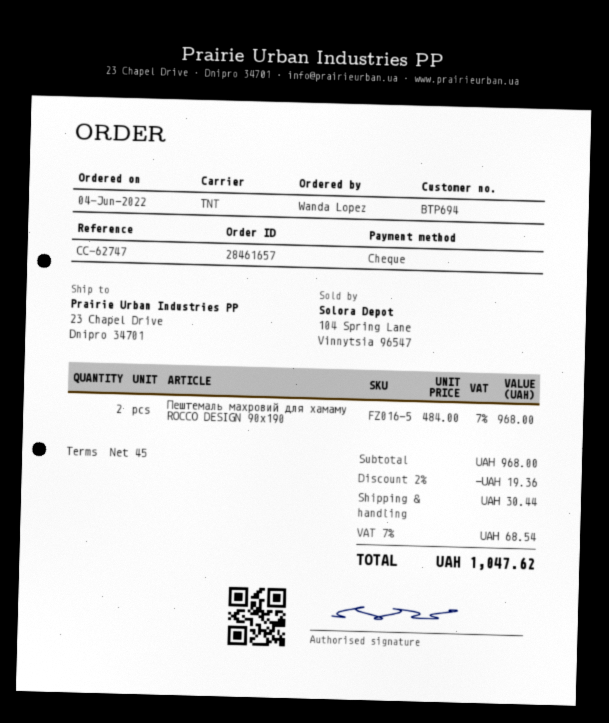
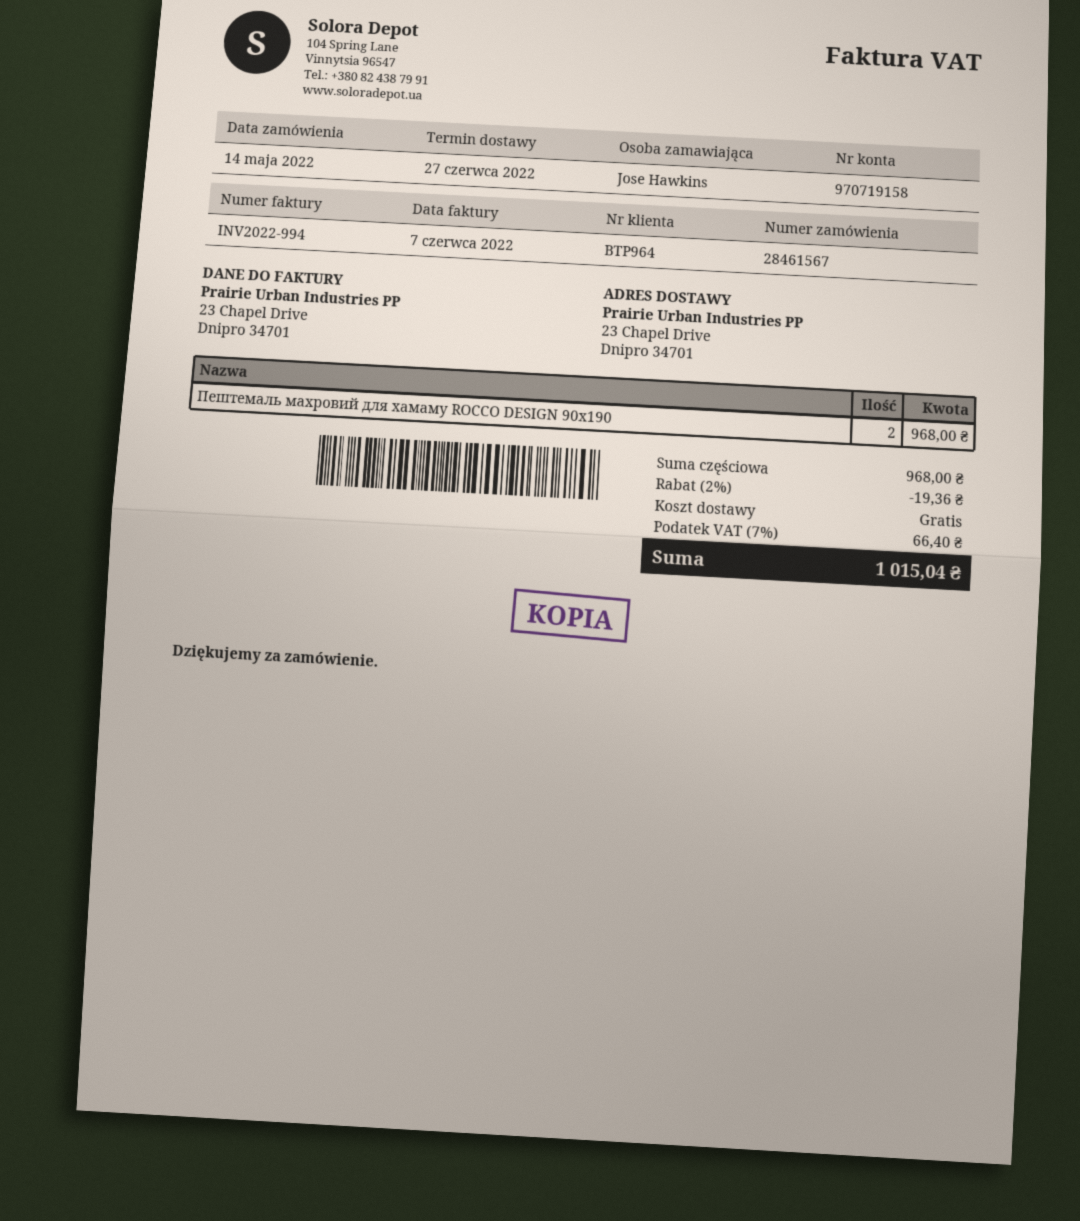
order number: 28461657 -> 28461567
order date: 2022-06-04 -> 2022-05-14
customer number: BTP694 -> BTP964
ordered by: Wanda Lopez -> Jose Hawkins
shipping: 30.44 -> 0.00
tax: 7% = 68.54 -> 7% = 66.40
total: 1047.62 -> 1015.04

